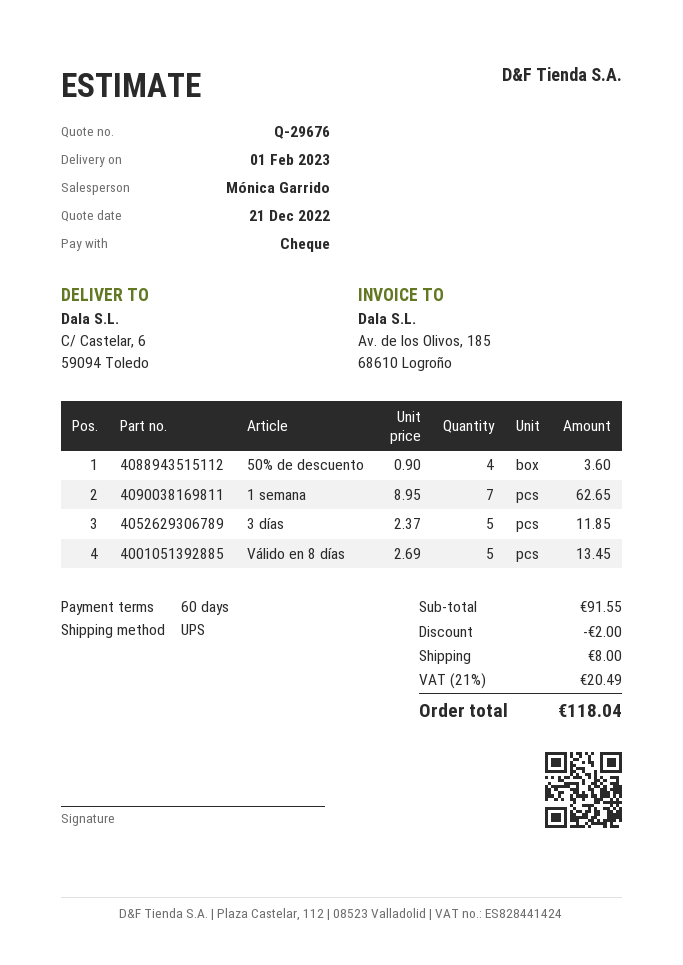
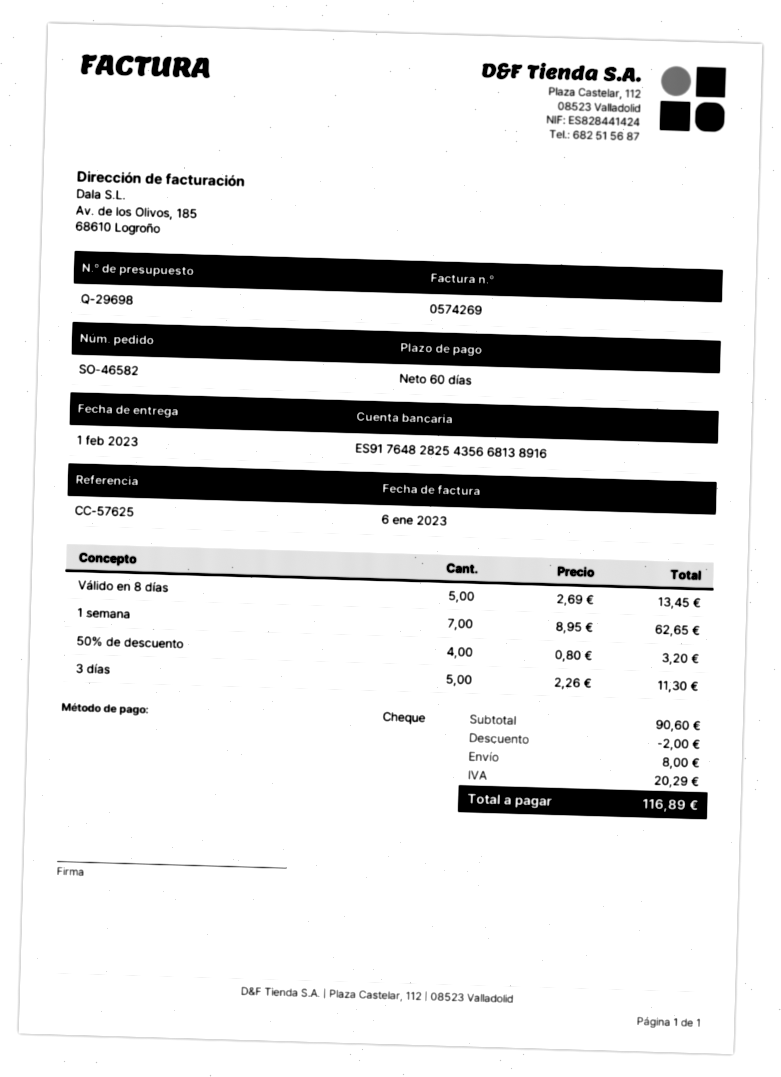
quote number: Q-29676 -> Q-29698
50% de descuento: 4 x 0.90 = 3.60 -> 4 x 0.80 = 3.20
3 días: 5 x 2.37 = 11.85 -> 5 x 2.26 = 11.30
subtotal: 91.55 -> 90.60
tax: 20.49 -> 20.29
total: 118.04 -> 116.89

